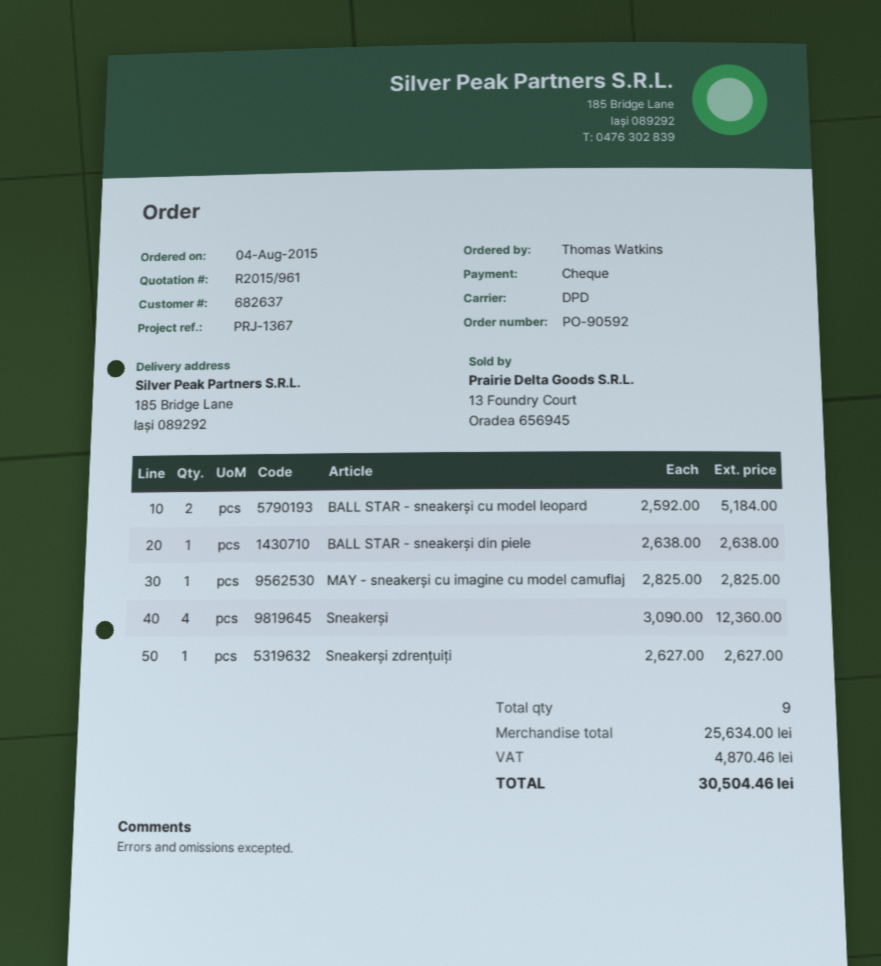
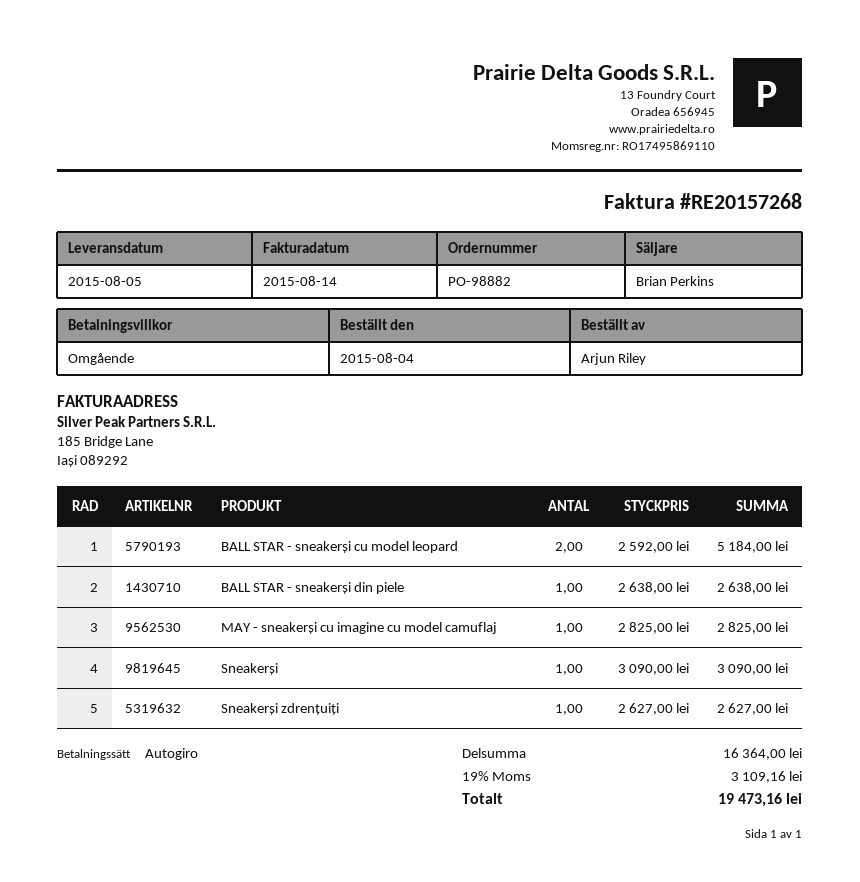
order number: PO-90592 -> PO-98882
ordered by: Thomas Watkins -> Arjun Riley
payment method: cheque -> direct debit
Sneakerși: 4 x 3090.00 = 12360.00 -> 1 x 3090.00 = 3090.00
subtotal: 25634.00 -> 16364.00
tax: 4870.46 -> 3109.16
total: 30504.46 -> 19473.16

